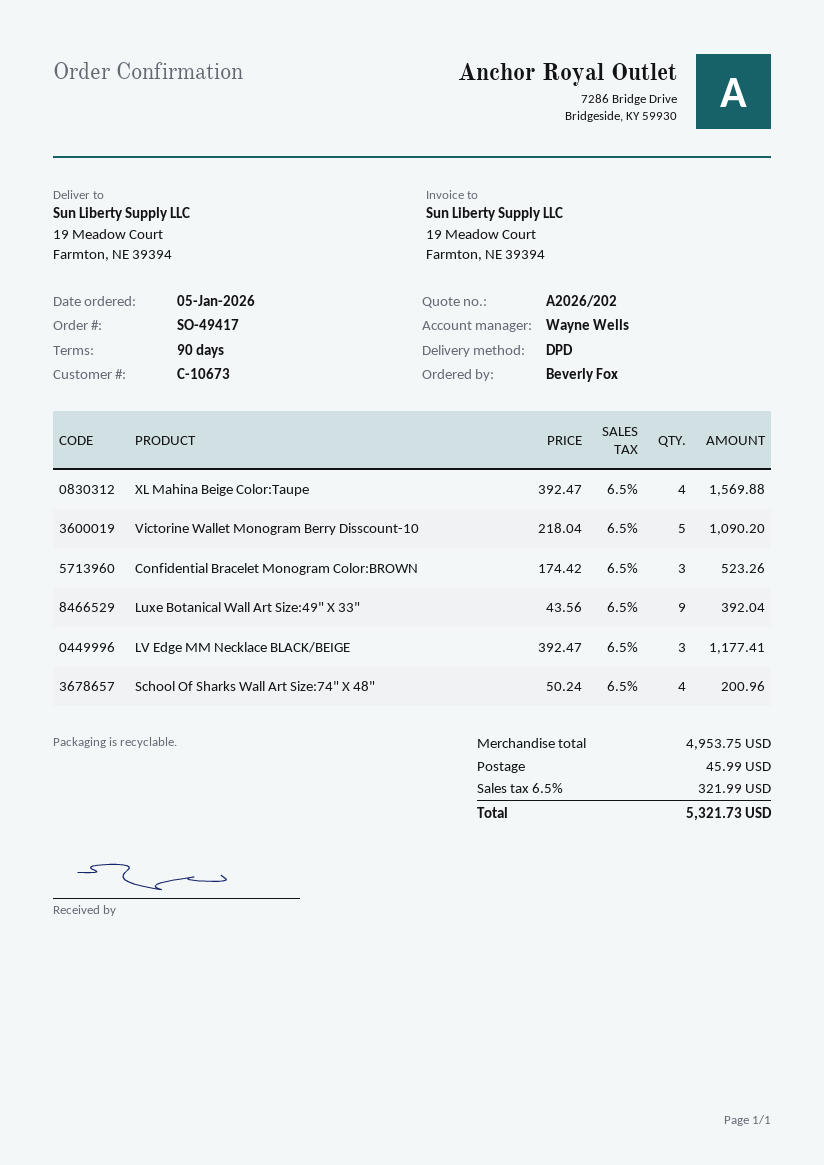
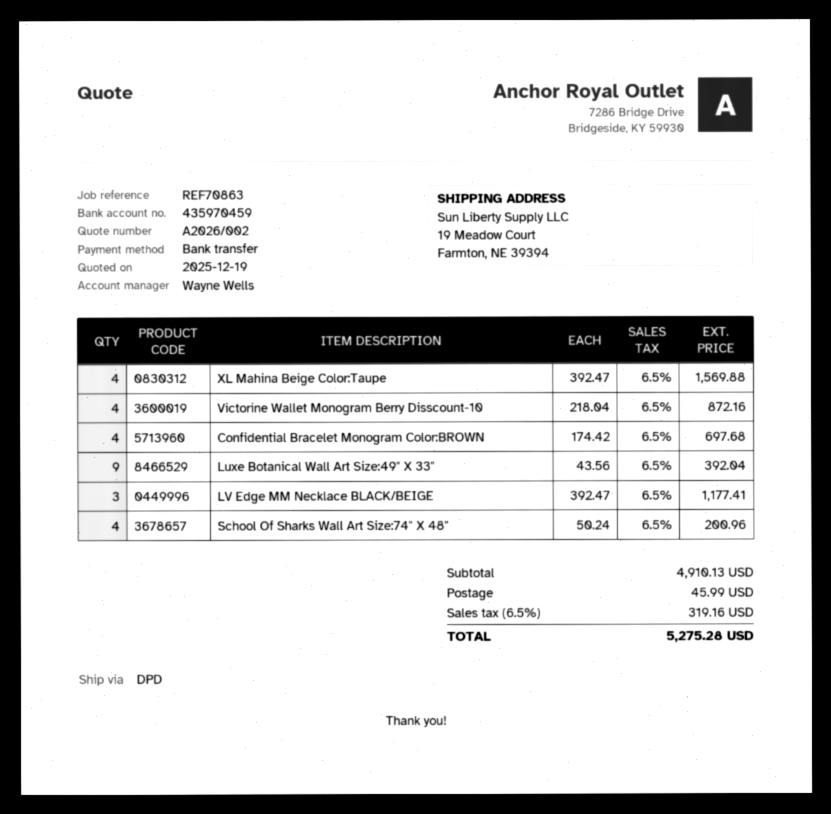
quote number: A2026/202 -> A2026/002
Victorine Wallet Monogram Berry Disscount-10: 5 x 218.04 = 1090.20 -> 4 x 218.04 = 872.16
Confidential Bracelet Monogram Color:BROWN: 3 x 174.42 = 523.26 -> 4 x 174.42 = 697.68
subtotal: 4953.75 -> 4910.13
tax: 6.5% = 321.99 -> 6.5% = 319.16
total: 5321.73 -> 5275.28

